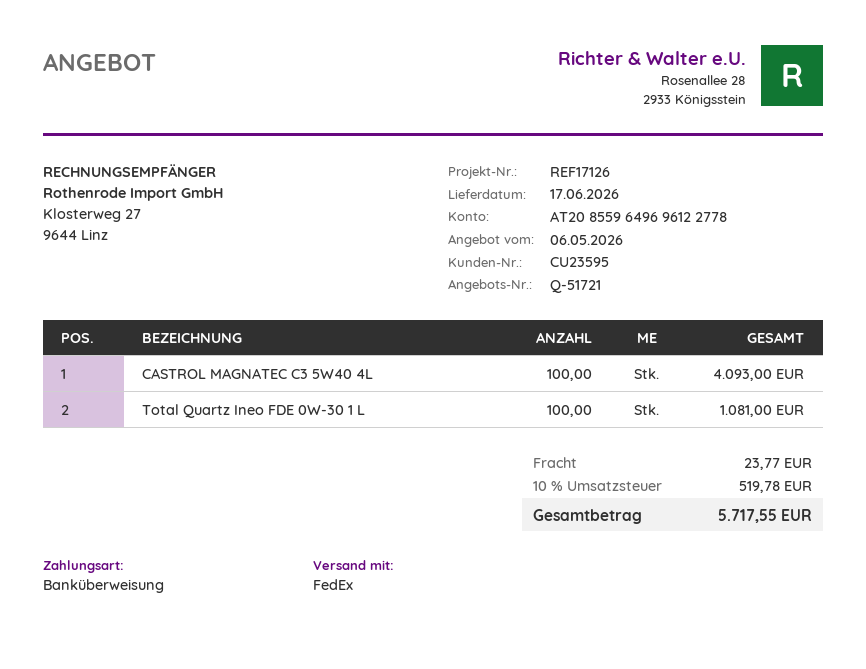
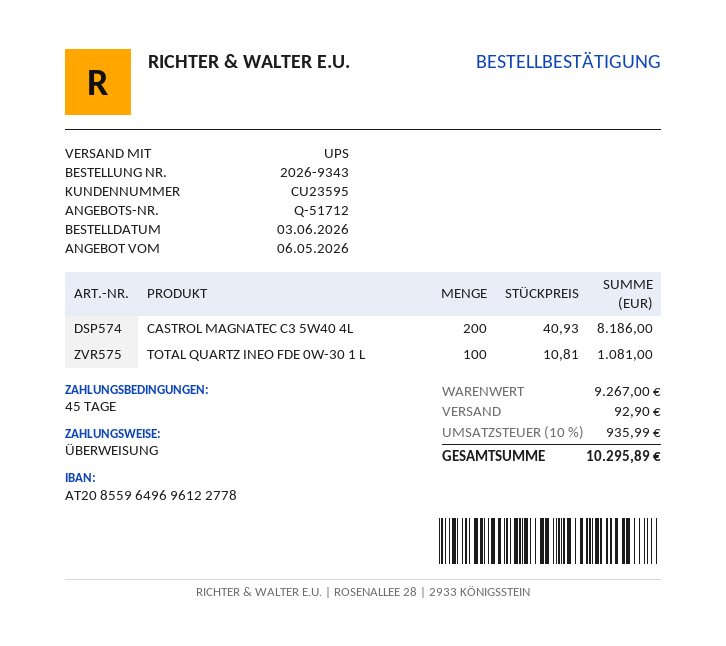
quote number: Q-51721 -> Q-51712
shipping method: FedEx -> UPS
CASTROL MAGNATEC C3 5W40 4L: 100 for 4093.00 -> 200 for 8186.00
shipping: 23.77 -> 92.90
tax: 10% = 519.78 -> 10% = 935.99
total: 5717.55 -> 10295.89

